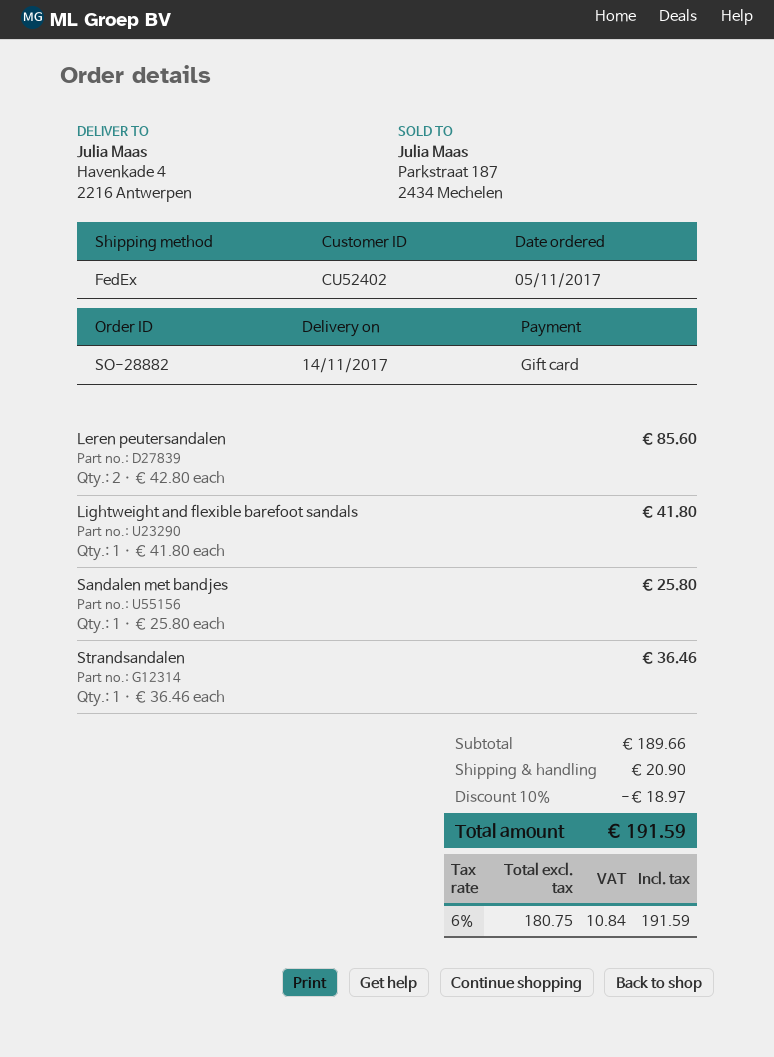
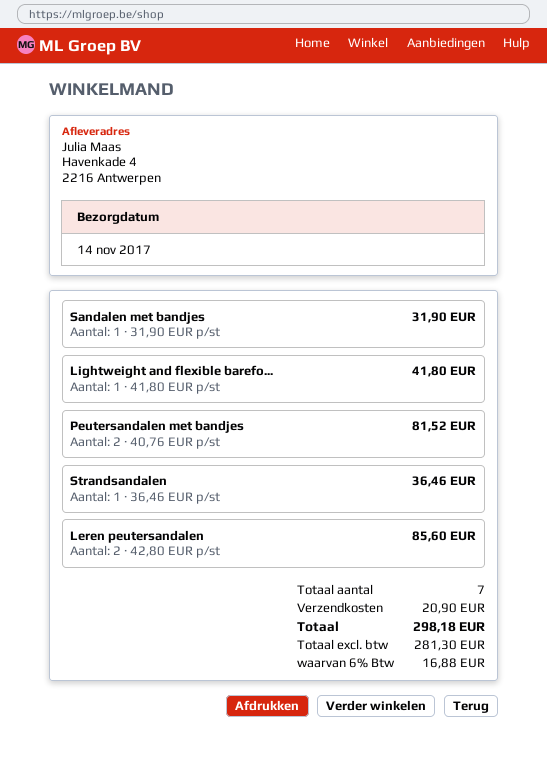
Sandalen met bandjes: 1 x 25.80 = 25.80 -> 1 x 31.90 = 31.90
Peutersandalen met bandjes: none -> 2 x 40.76 = 81.52
discount: 10% = 18.97 -> none
net: 180.75 -> 281.30
tax: 6% = 10.84 -> 6% = 16.88
total: 191.59 -> 298.18

